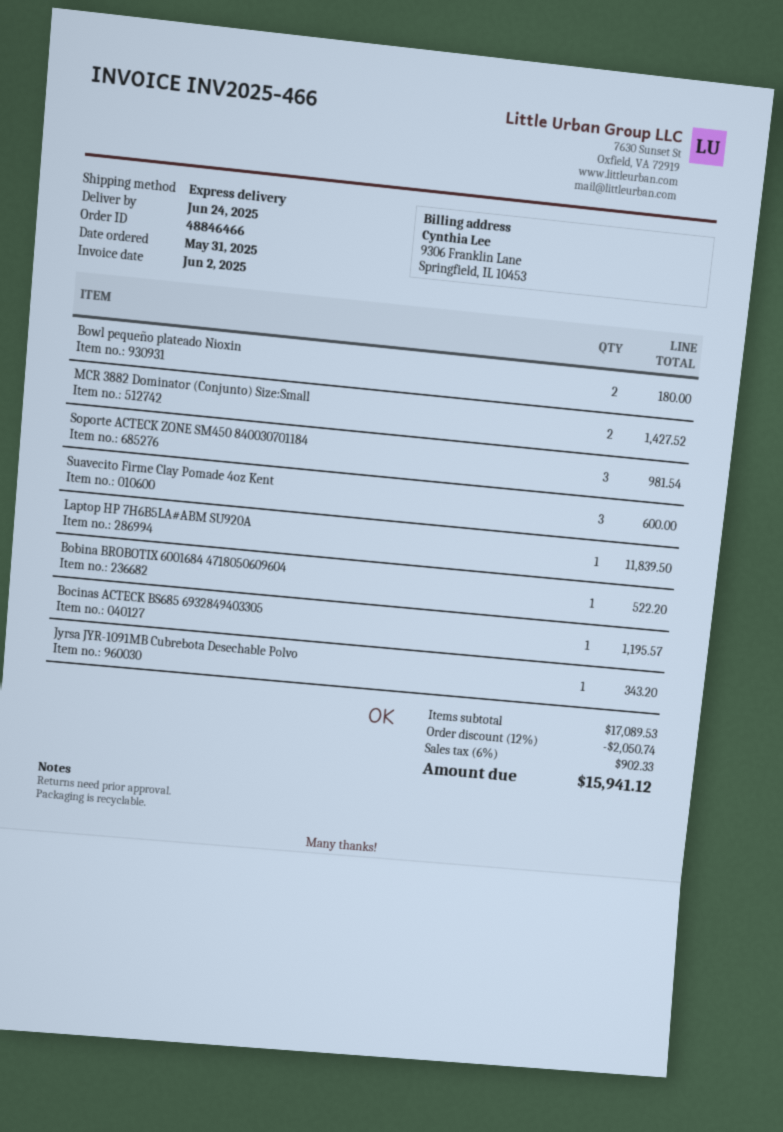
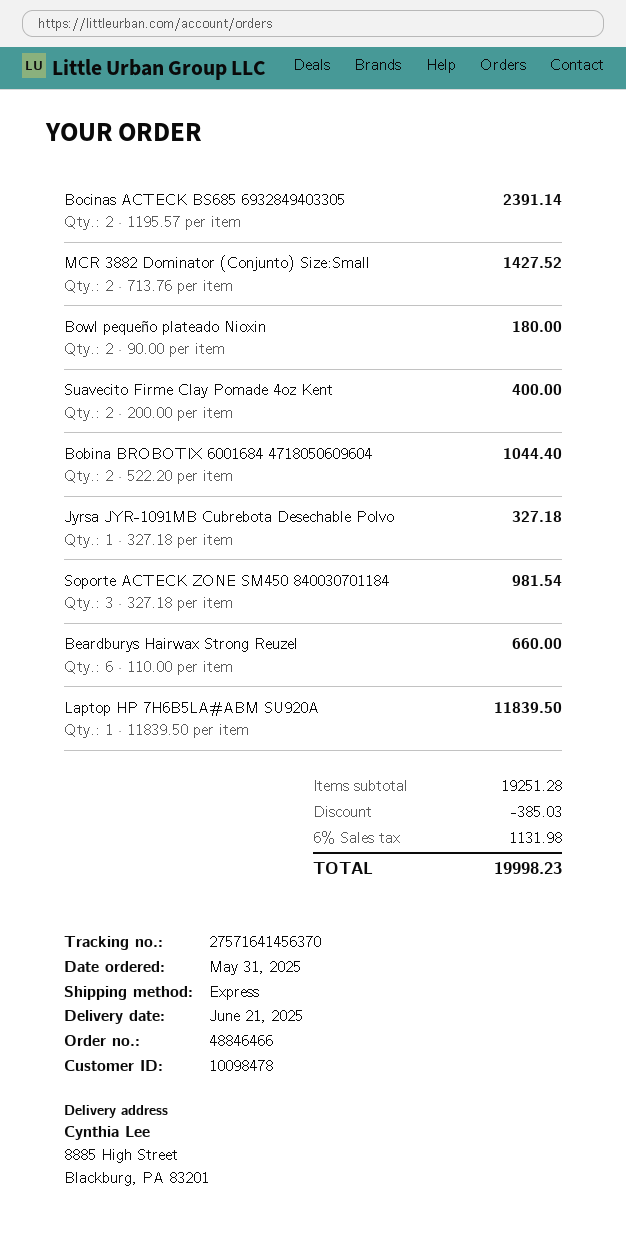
delivery date: 2025-06-24 -> 2025-06-21
Suavecito Firme Clay Pomade 4oz Kent: 3 for 600.00 -> 2 for 400.00
Bobina BROBOTIX 6001684 4718050609604: 1 for 522.20 -> 2 for 1044.40
Bocinas ACTECK BS685 6932849403305: 1 for 1195.57 -> 2 for 2391.14
Jyrsa JYR-1091MB Cubrebota Desechable Polvo: 1 for 343.20 -> 1 for 327.18
Beardburys Hairwax Strong Reuzel: none -> 6 for 660.00
subtotal: 17089.53 -> 19251.28
discount: 2050.74 -> 385.03
tax: 6% = 902.33 -> 6% = 1131.98
total: 15941.12 -> 19998.23

